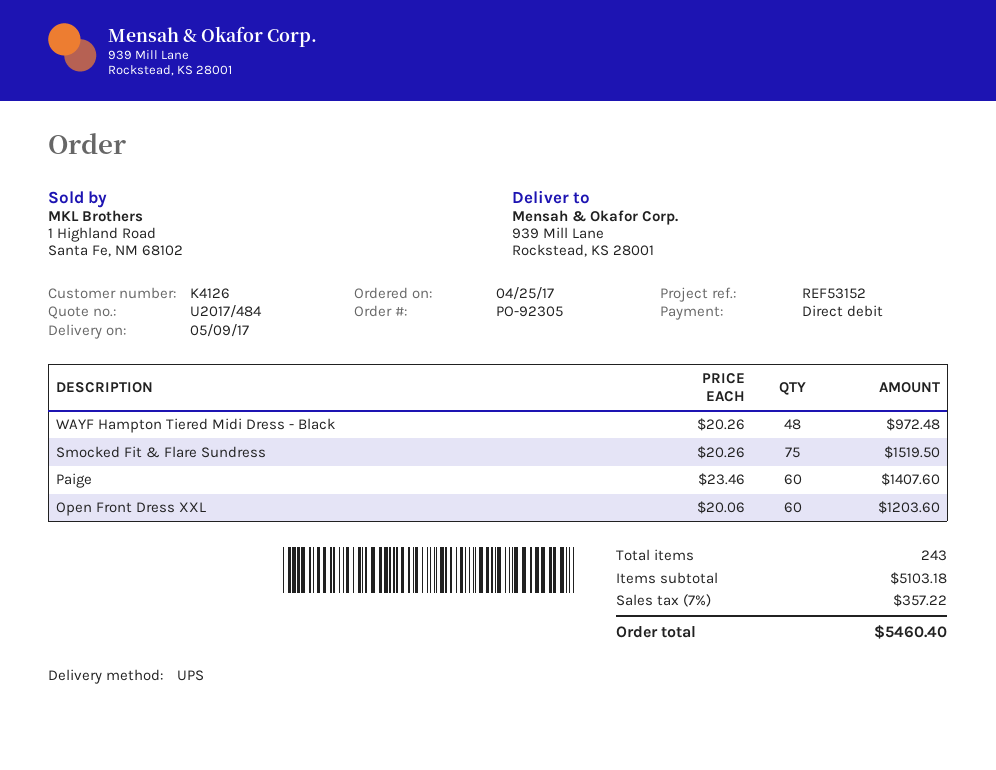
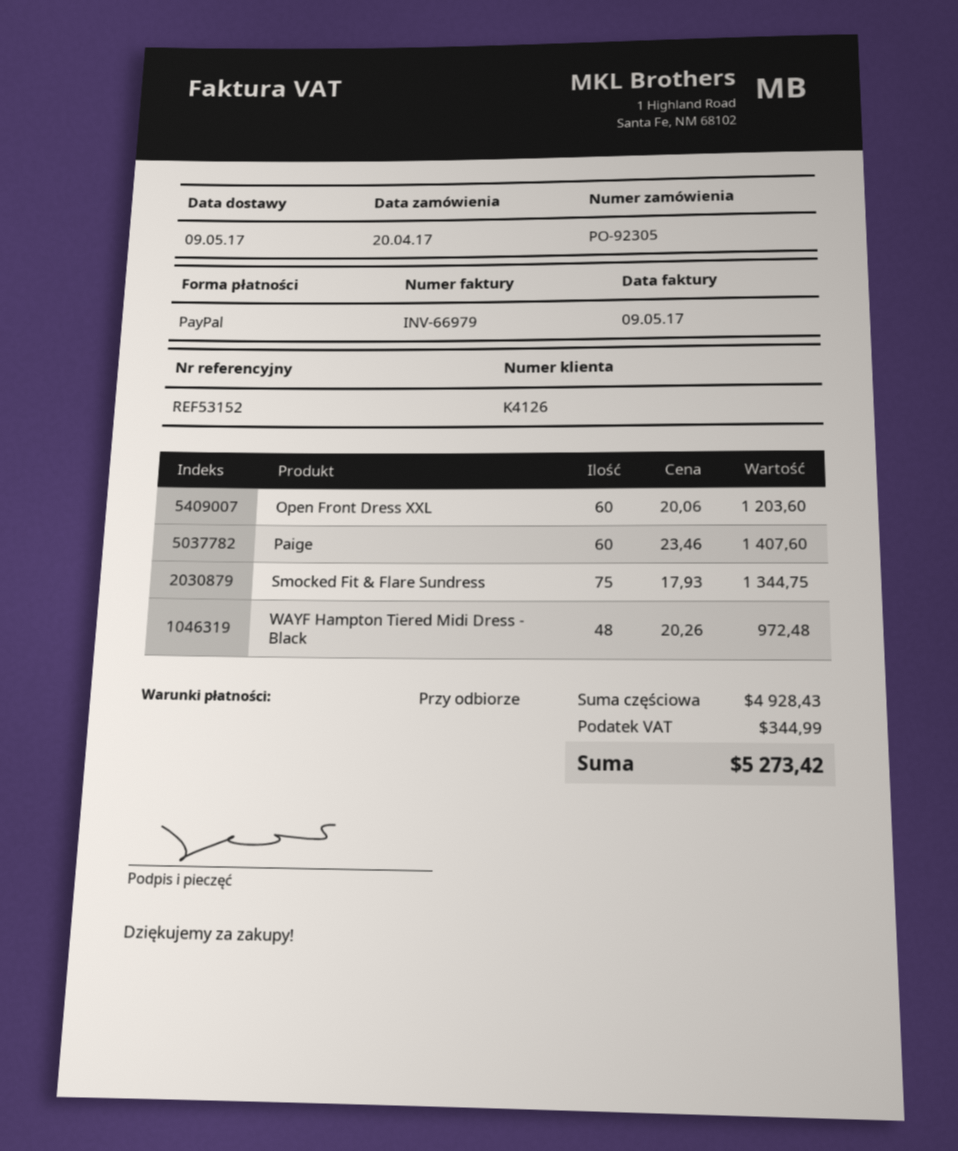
order date: 2017-04-25 -> 2017-04-20
payment method: direct debit -> PayPal
Smocked Fit & Flare Sundress: 75 x 20.26 = 1519.50 -> 75 x 17.93 = 1344.75
subtotal: 5103.18 -> 4928.43
tax: 357.22 -> 344.99
total: 5460.40 -> 5273.42

